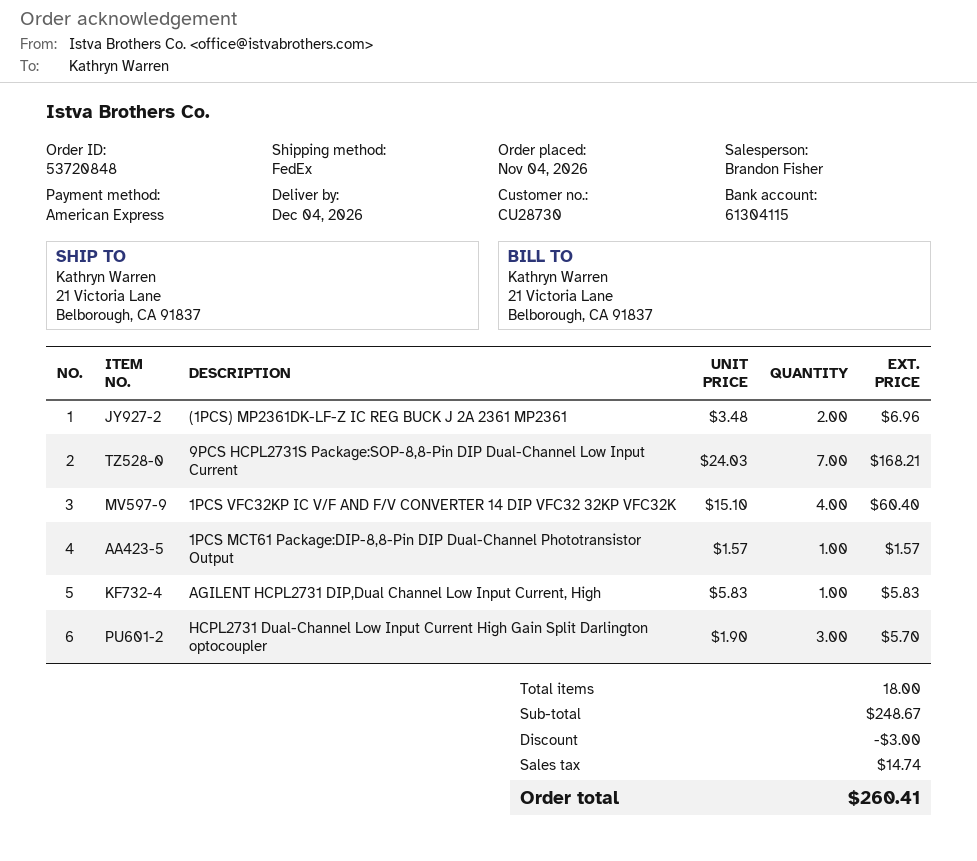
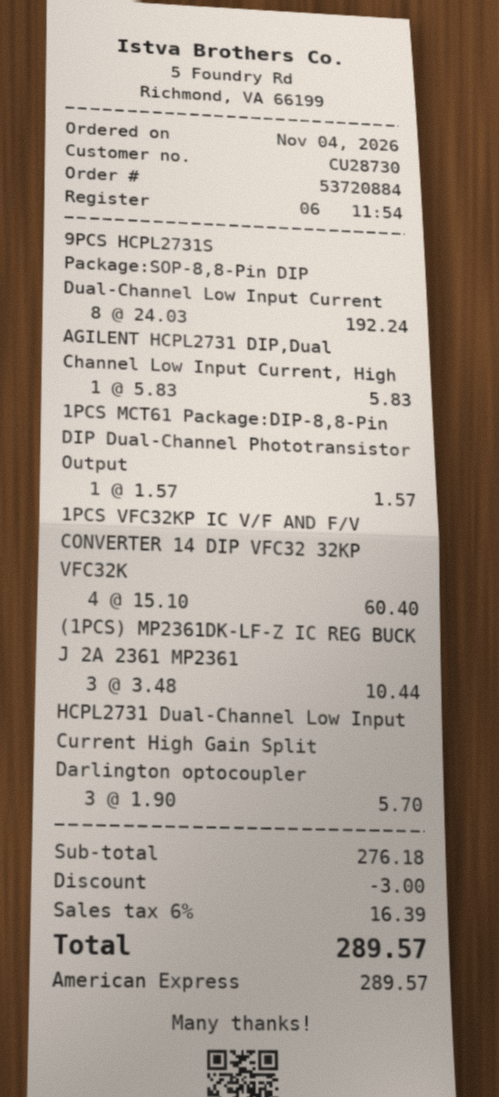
order number: 53720848 -> 53720884
(1PCS) MP2361DK-LF-Z IC REG BUCK J 2A 2361 MP2361: 2 x 3.48 = 6.96 -> 3 x 3.48 = 10.44
9PCS HCPL2731S Package:SOP-8,8-Pin DIP Dual-Channel Low Input Current: 7 x 24.03 = 168.21 -> 8 x 24.03 = 192.24
subtotal: 248.67 -> 276.18
tax: 14.74 -> 16.39
total: 260.41 -> 289.57

